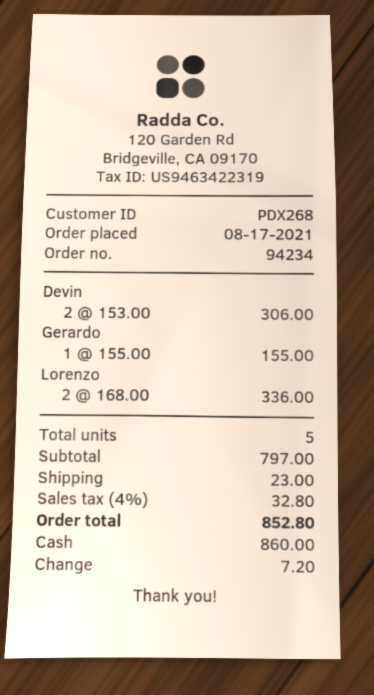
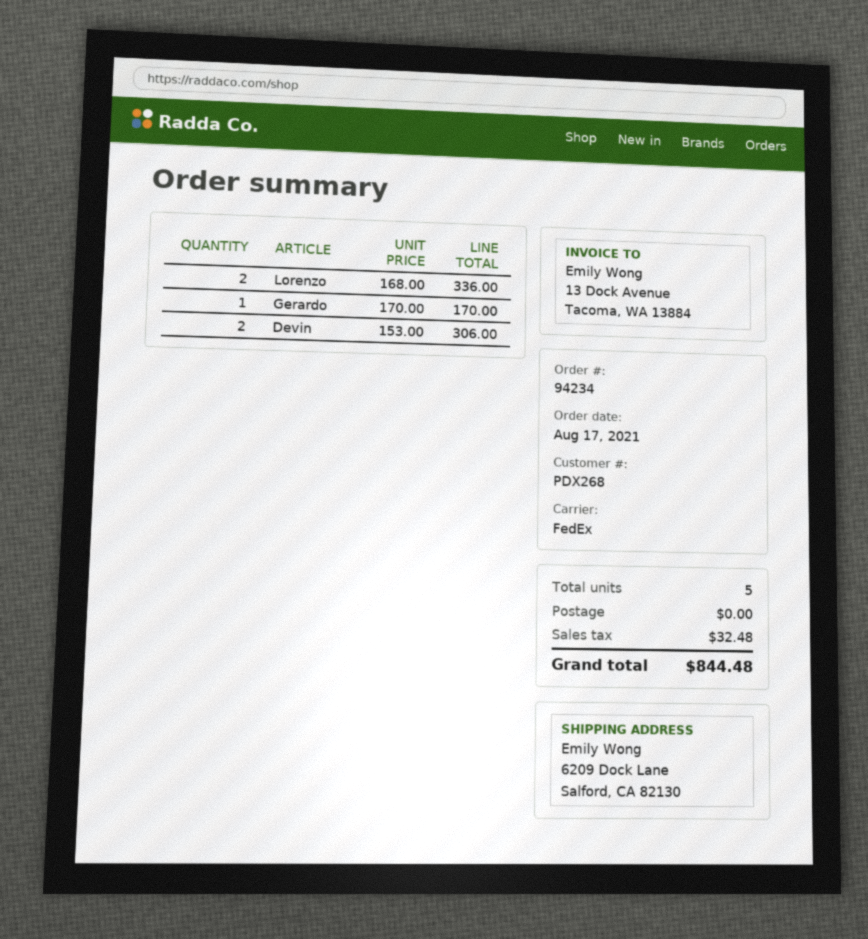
Gerardo: 1 x 155.00 = 155.00 -> 1 x 170.00 = 170.00
shipping: 23.00 -> 0.00
tax: 32.80 -> 32.48
total: 852.80 -> 844.48

